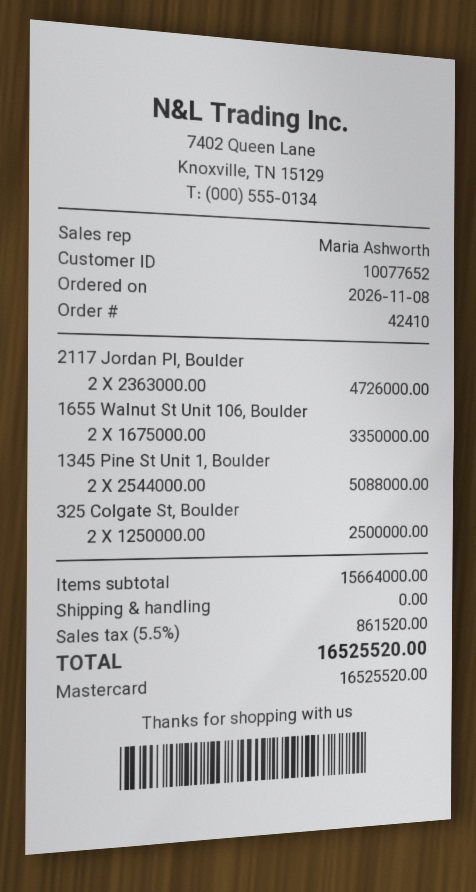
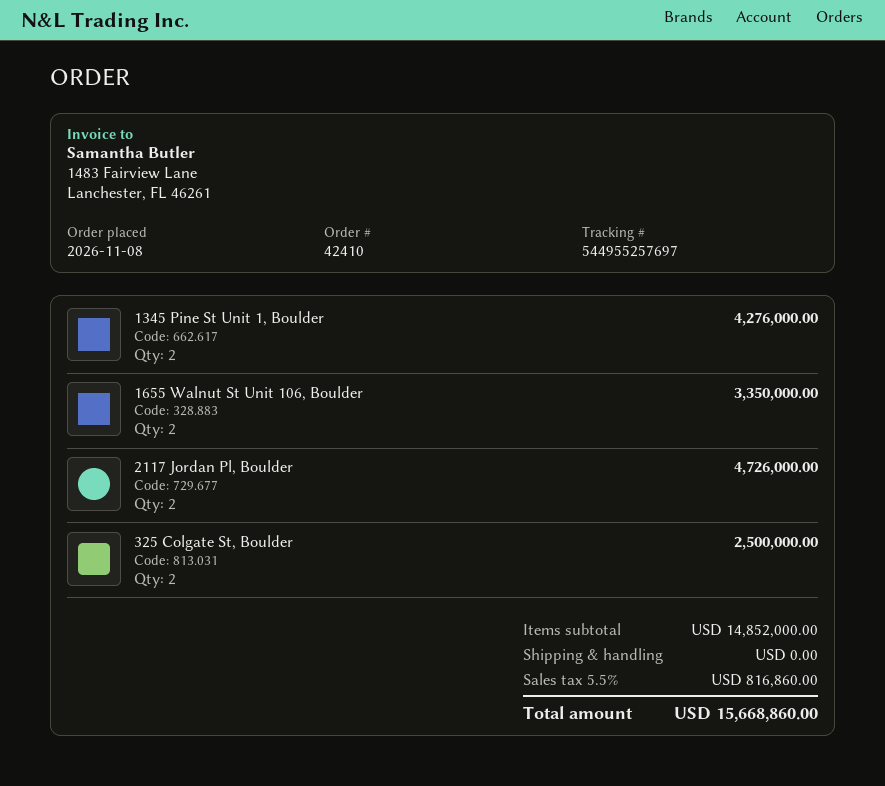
1345 Pine St Unit 1, Boulder: 2 for 5088000.00 -> 2 for 4276000.00
subtotal: 15664000.00 -> 14852000.00
tax: 5.5% = 861520.00 -> 5.5% = 816860.00
total: 16525520.00 -> 15668860.00

